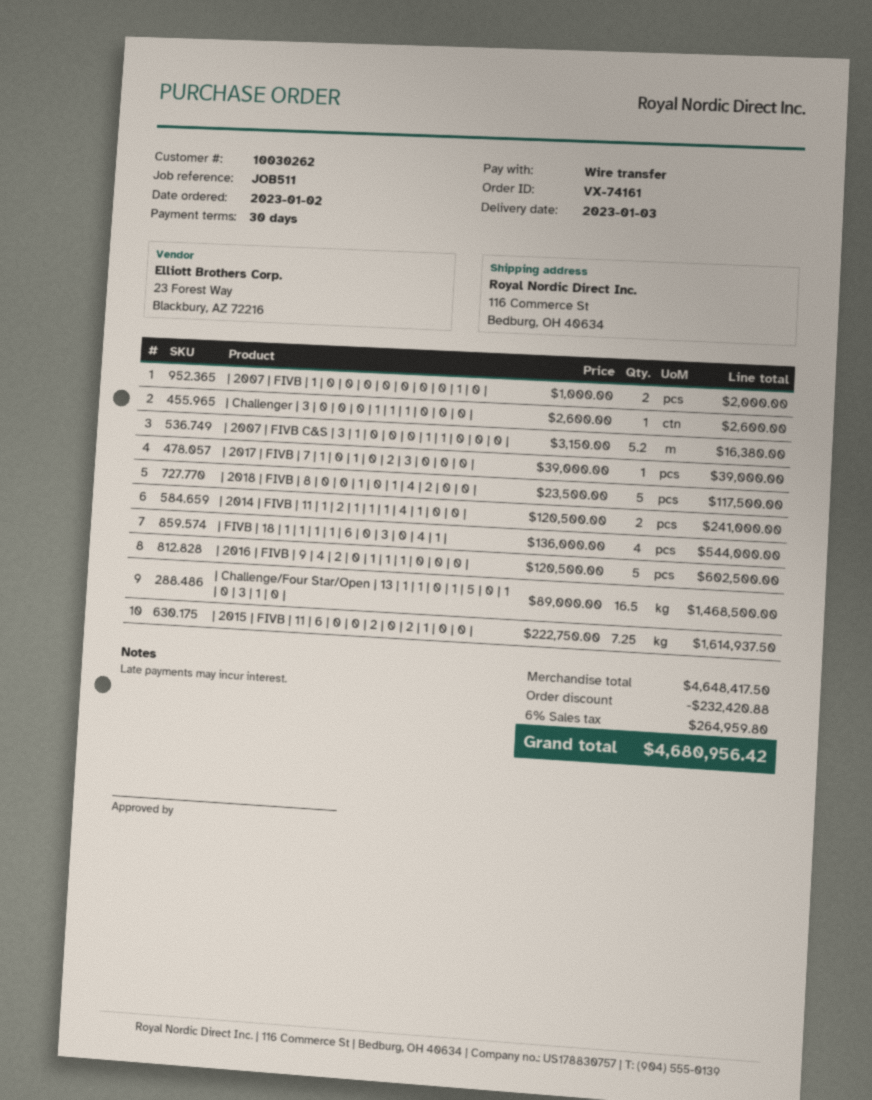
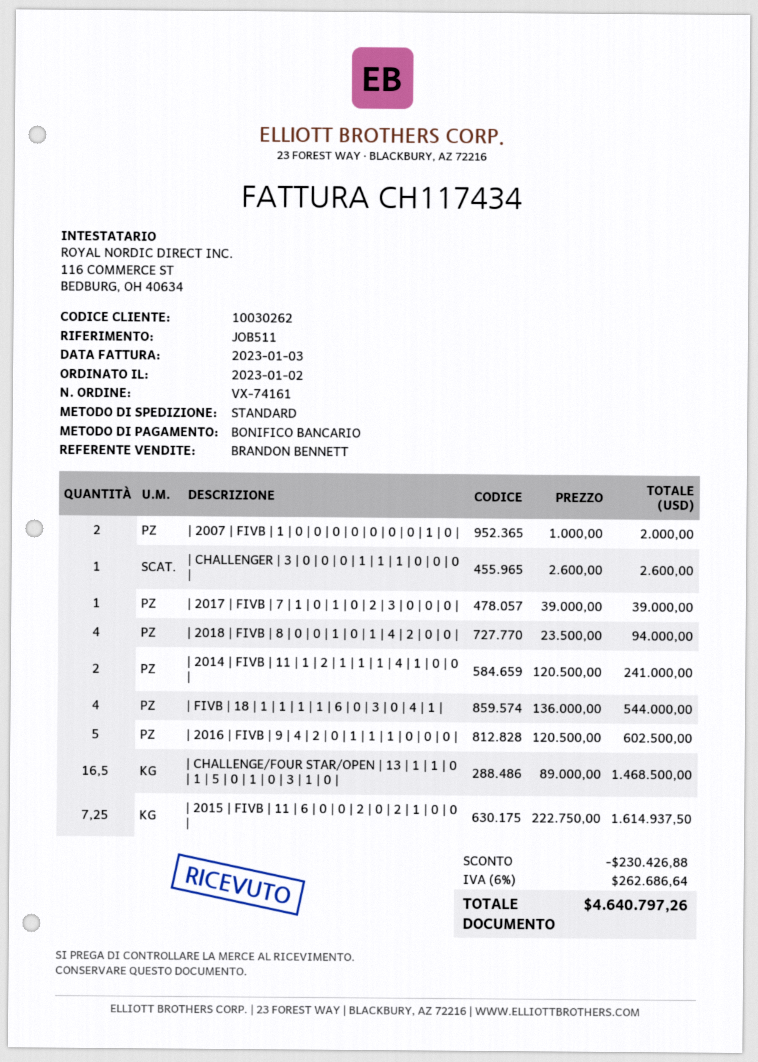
| 2007 | FIVB C&S | 3 | 1 | 0 | 0 | 0 | 1 | 1 | 0 | 0 | 0 |: 5.2 x 3150.00 = 16380.00 -> none
| 2018 | FIVB | 8 | 0 | 0 | 1 | 0 | 1 | 4 | 2 | 0 | 0 |: 5 x 23500.00 = 117500.00 -> 4 x 23500.00 = 94000.00
discount: 232420.88 -> 230426.88
tax: 6% = 264959.80 -> 6% = 262686.64
total: 4680956.42 -> 4640797.26

